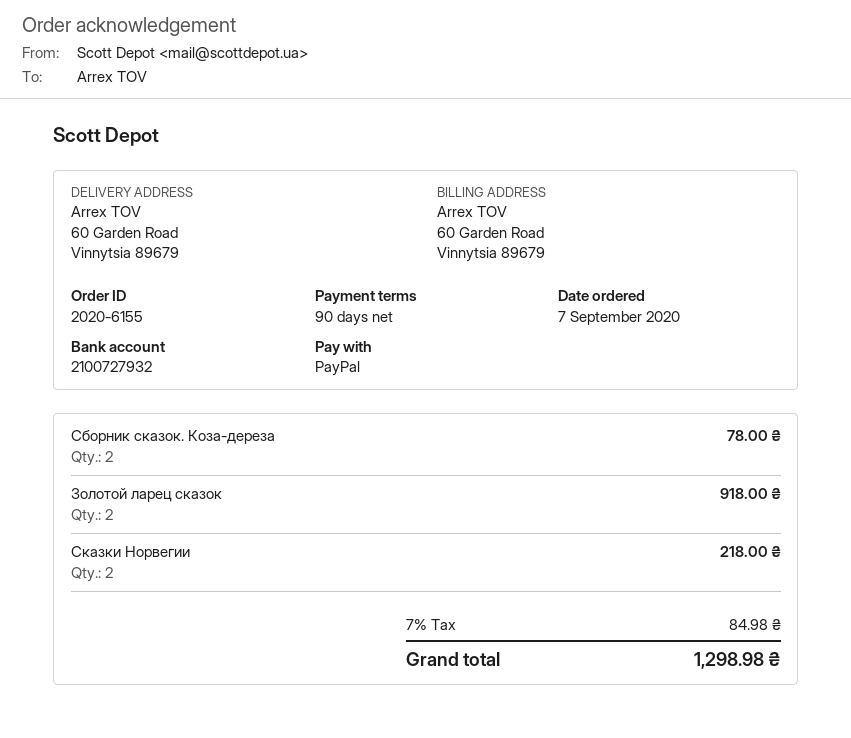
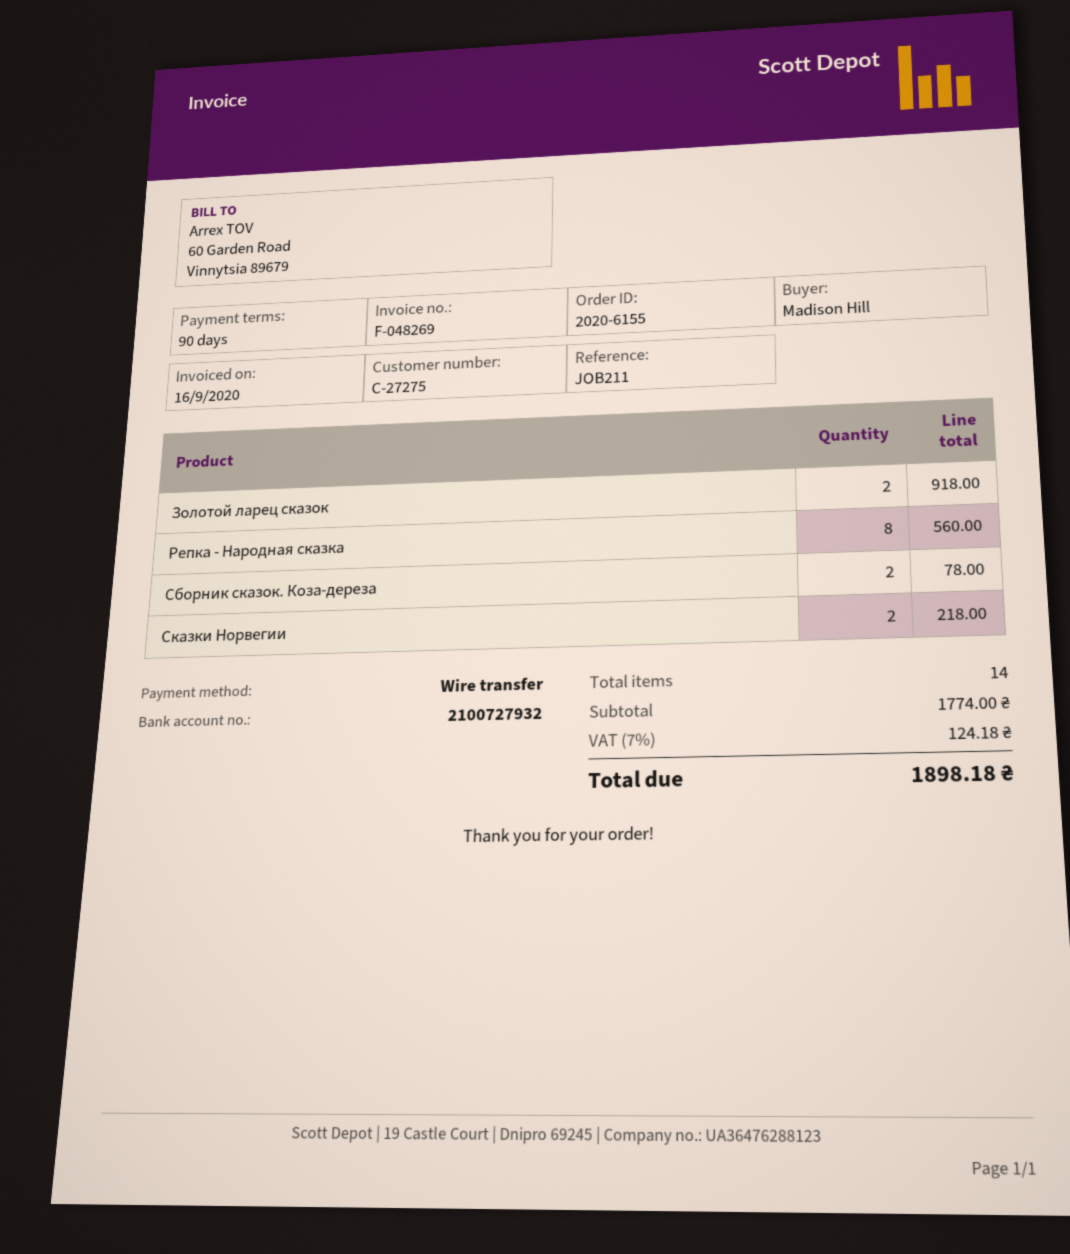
payment method: PayPal -> bank transfer
Репка - Народная сказка: none -> 8 for 560.00
tax: 7% = 84.98 -> 7% = 124.18
total: 1298.98 -> 1898.18

